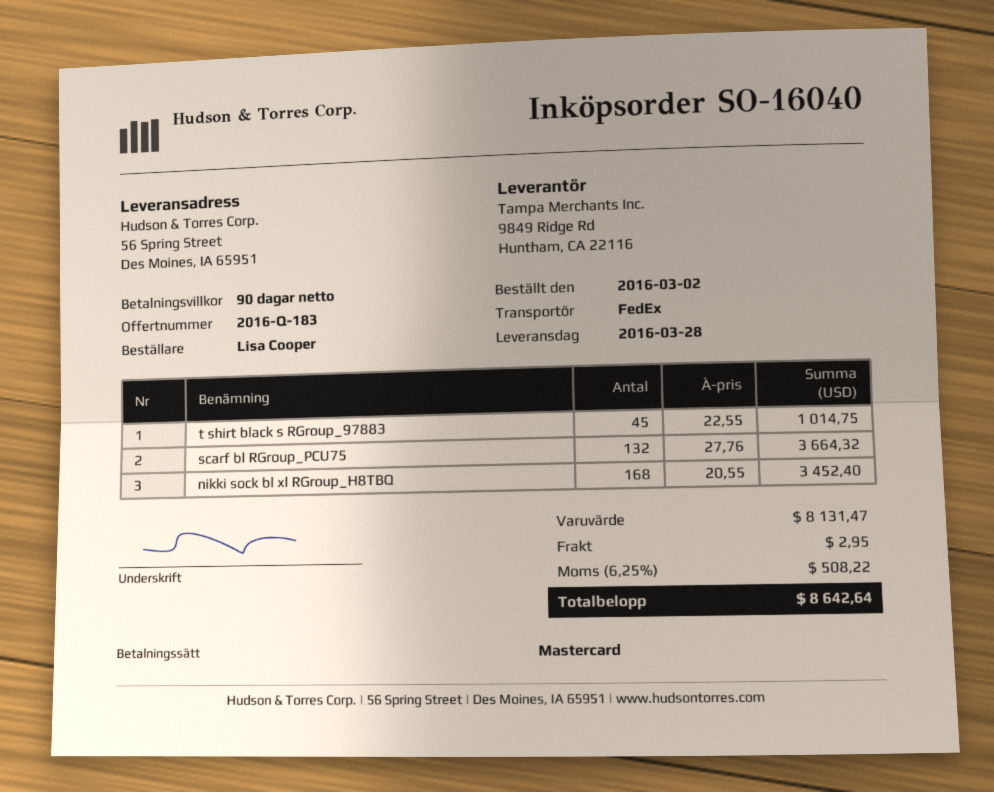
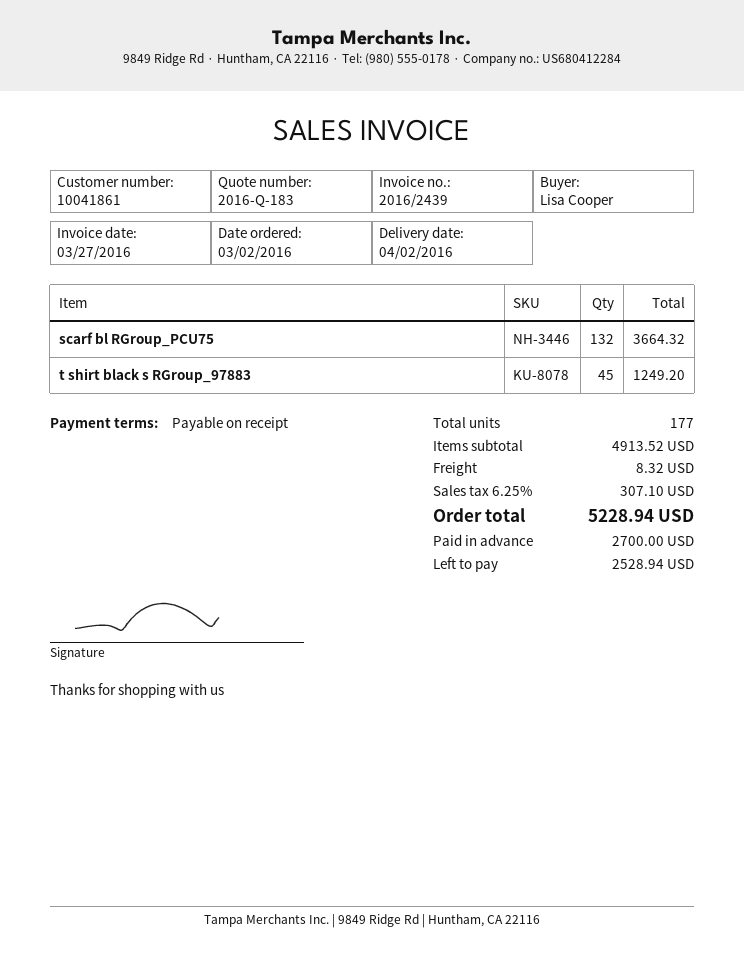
delivery date: 2016-03-28 -> 2016-04-02
payment terms: 90 days -> on receipt
t shirt black s RGroup_97883: 45 for 1014.75 -> 45 for 1249.20
nikki sock bl xl RGroup_H8TBQ: 168 for 3452.40 -> none
subtotal: 8131.47 -> 4913.52
shipping: 2.95 -> 8.32
tax: 6.25% = 508.22 -> 6.25% = 307.10
total: 8642.64 -> 5228.94

